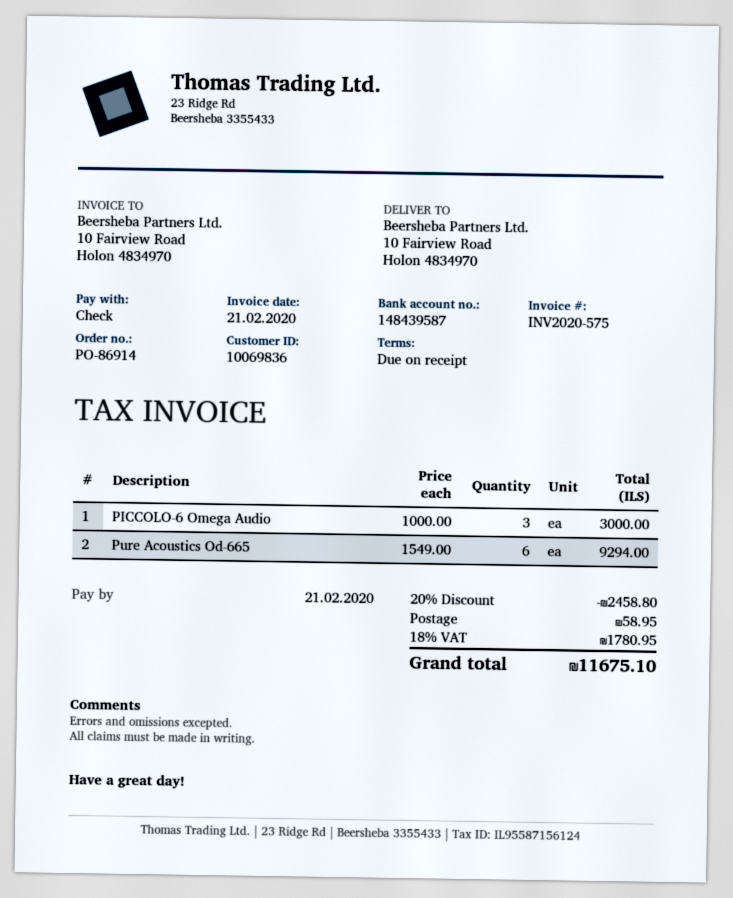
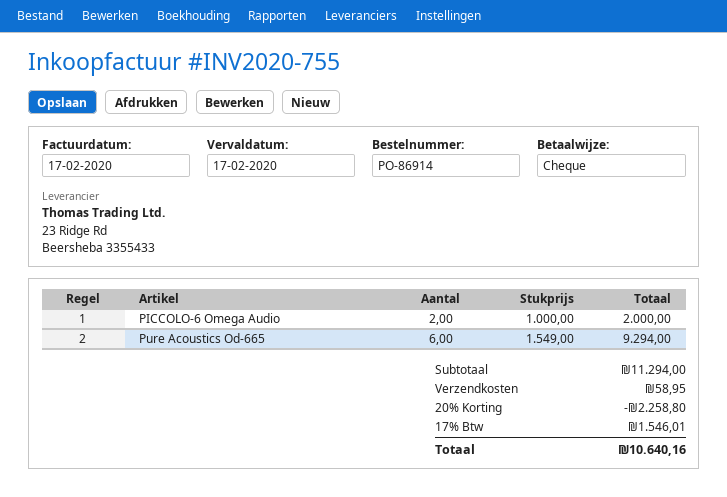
invoice number: INV2020-575 -> INV2020-755
invoice date: 2020-02-21 -> 2020-02-17
due date: 2020-02-21 -> 2020-02-17
PICCOLO-6 Omega Audio: 3 x 1000.00 = 3000.00 -> 2 x 1000.00 = 2000.00
discount: 20% = 2458.80 -> 20% = 2258.80
tax: 18% = 1780.95 -> 17% = 1546.01
total: 11675.10 -> 10640.16

